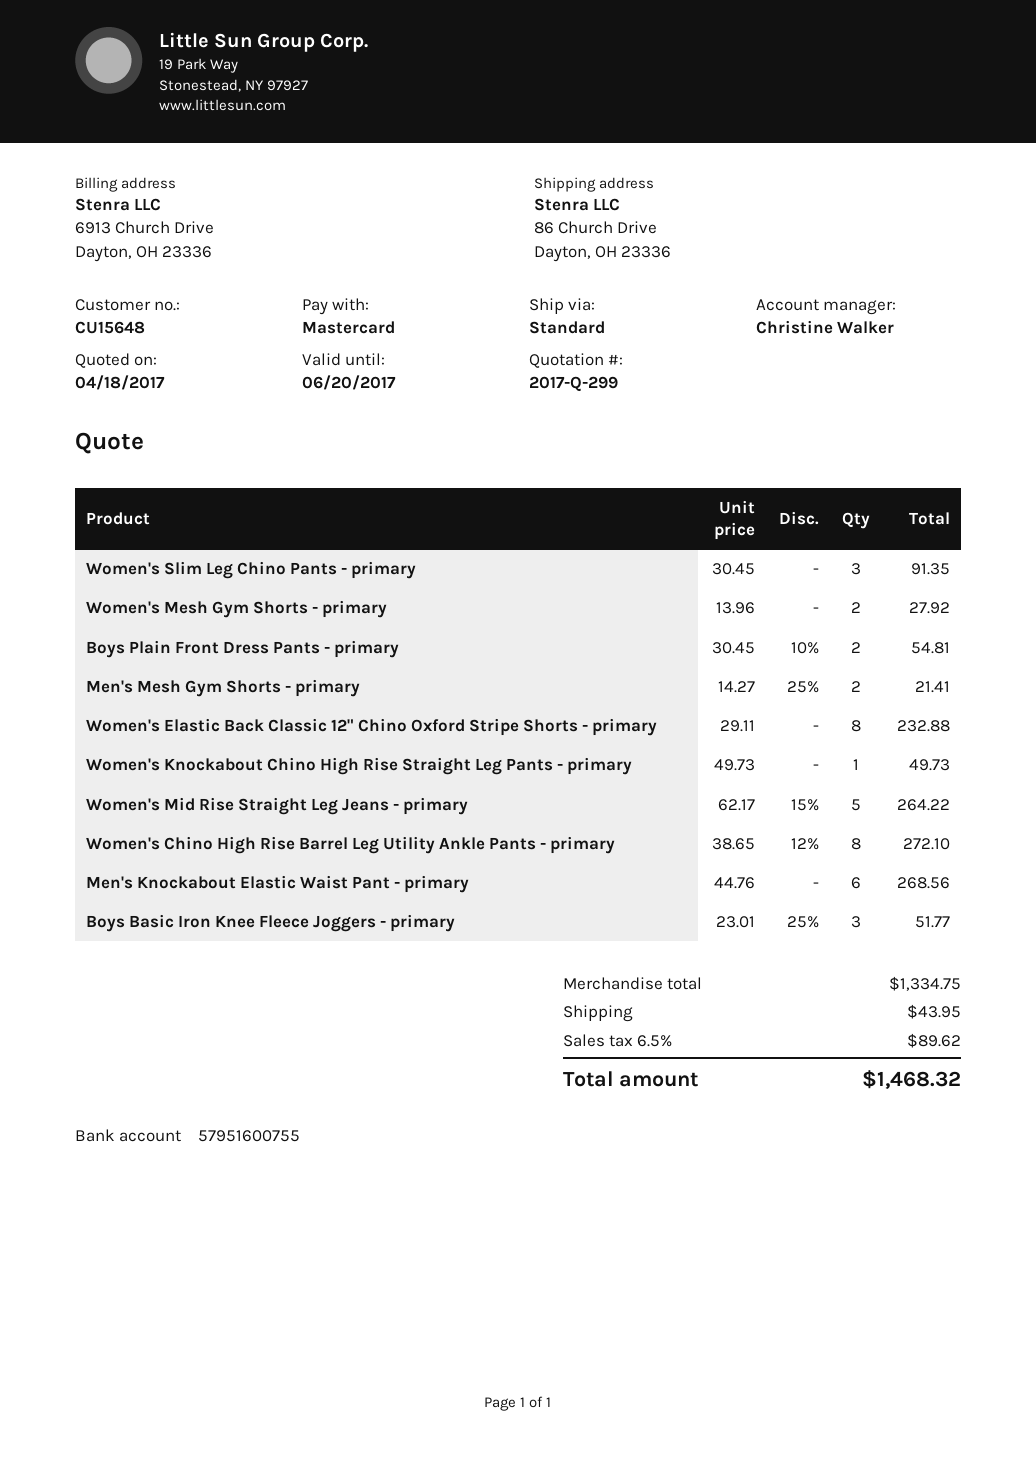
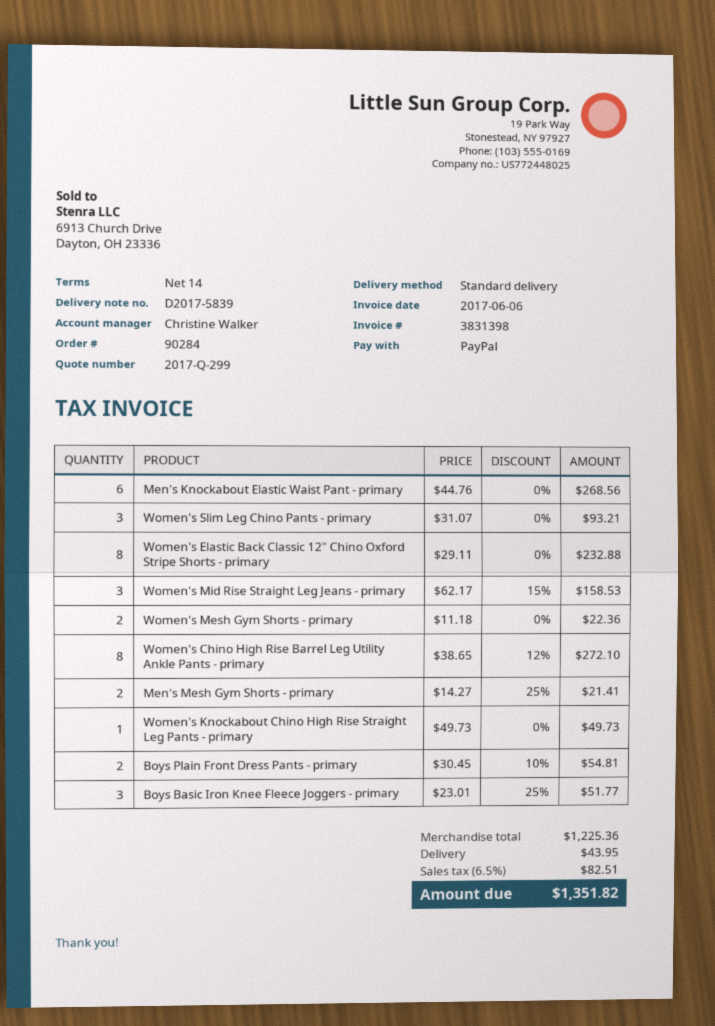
payment method: Mastercard -> PayPal
Women's Slim Leg Chino Pants - primary: 3 x 30.45 = 91.35 -> 3 x 31.07 = 93.21
Women's Mesh Gym Shorts - primary: 2 x 13.96 = 27.92 -> 2 x 11.18 = 22.36
Women's Mid Rise Straight Leg Jeans - primary: 5 x 62.17 - 15% = 264.22 -> 3 x 62.17 - 15% = 158.53
subtotal: 1334.75 -> 1225.36
tax: 6.5% = 89.62 -> 6.5% = 82.51
total: 1468.32 -> 1351.82

